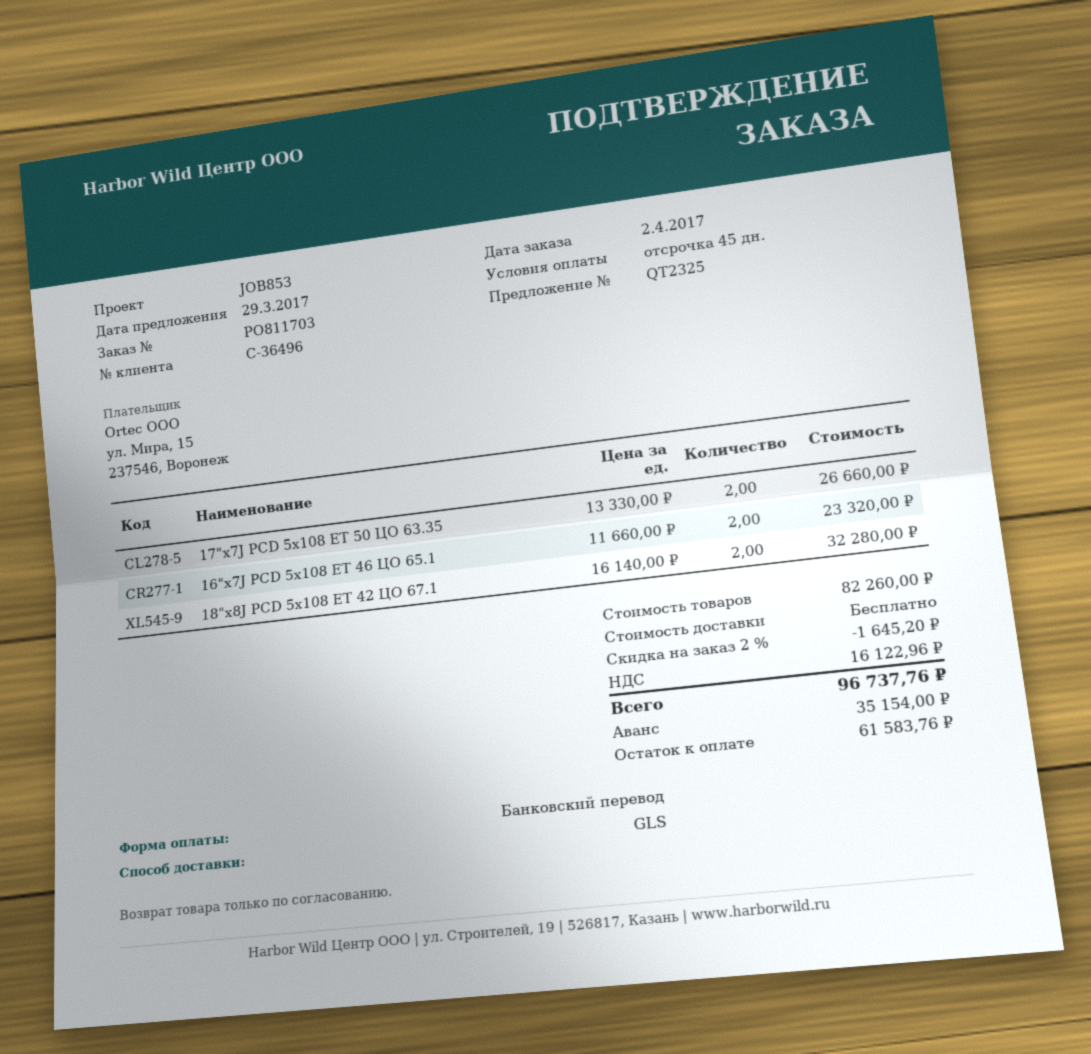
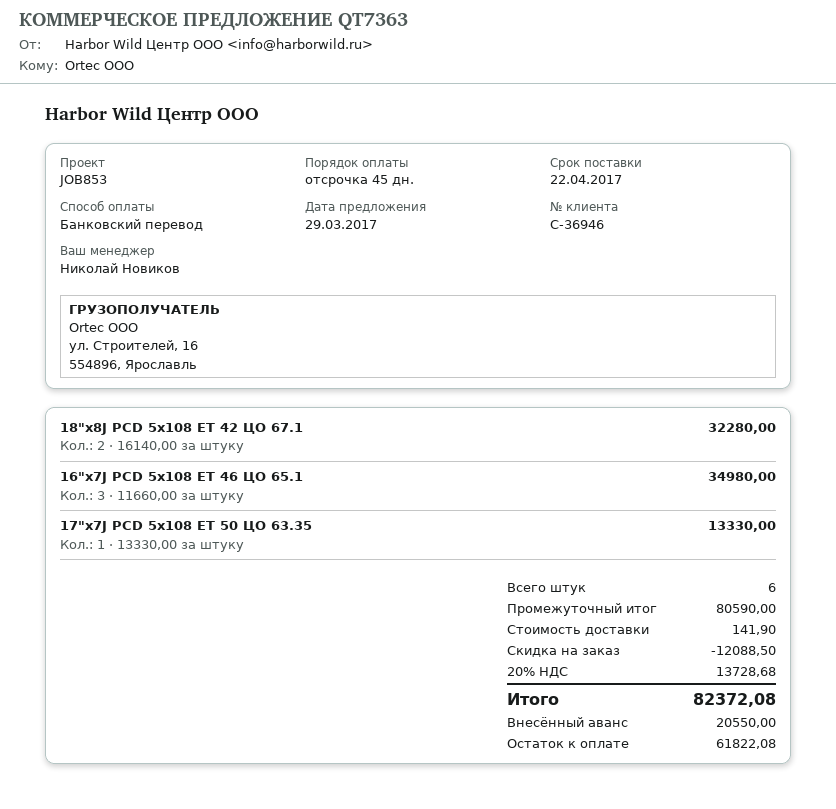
quote number: QT2325 -> QT7363
customer number: C-36496 -> C-36946
17"x7J PCD 5x108 ЕТ 50 ЦО 63.35: 2 x 13330.00 = 26660.00 -> 1 x 13330.00 = 13330.00
16"x7J PCD 5x108 ЕТ 46 ЦО 65.1: 2 x 11660.00 = 23320.00 -> 3 x 11660.00 = 34980.00
subtotal: 82260.00 -> 80590.00
discount: 1645.20 -> 12088.50
shipping: 0.00 -> 141.90
tax: 16122.96 -> 13728.68
total: 96737.76 -> 82372.08
deposit: 35154.00 -> 20550.00
balance: 61583.76 -> 61822.08

